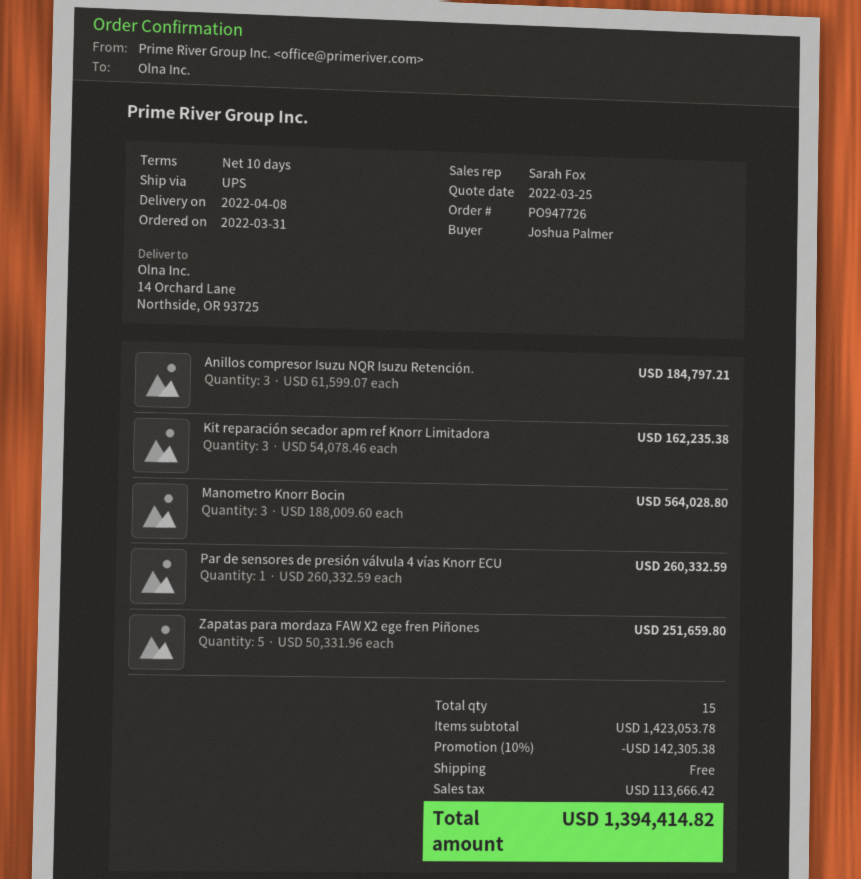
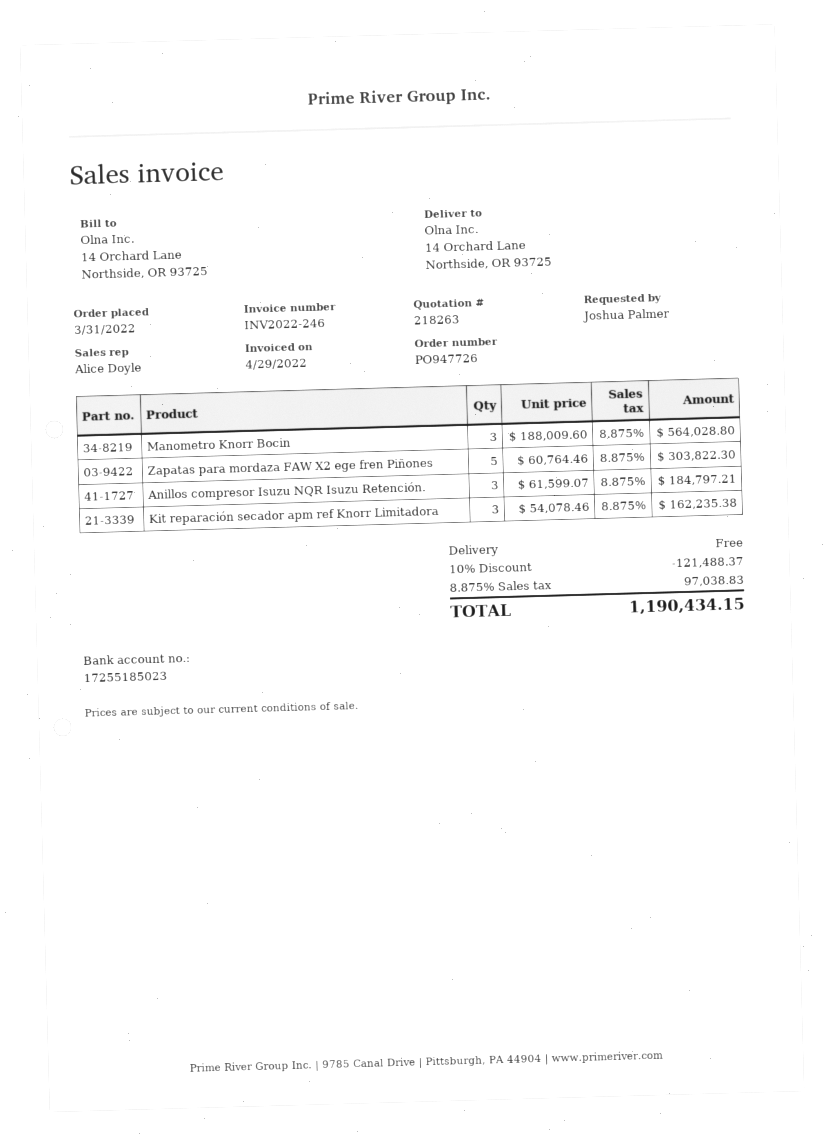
sales rep: Sarah Fox -> Alice Doyle
Par de sensores de presión válvula 4 vías Knorr ECU: 1 x 260332.59 = 260332.59 -> none
Zapatas para mordaza FAW X2 ege fren Piñones: 5 x 50331.96 = 251659.80 -> 5 x 60764.46 = 303822.30
discount: 10% = 142305.38 -> 10% = 121488.37
tax: 113666.42 -> 97038.83
total: 1394414.82 -> 1190434.15

